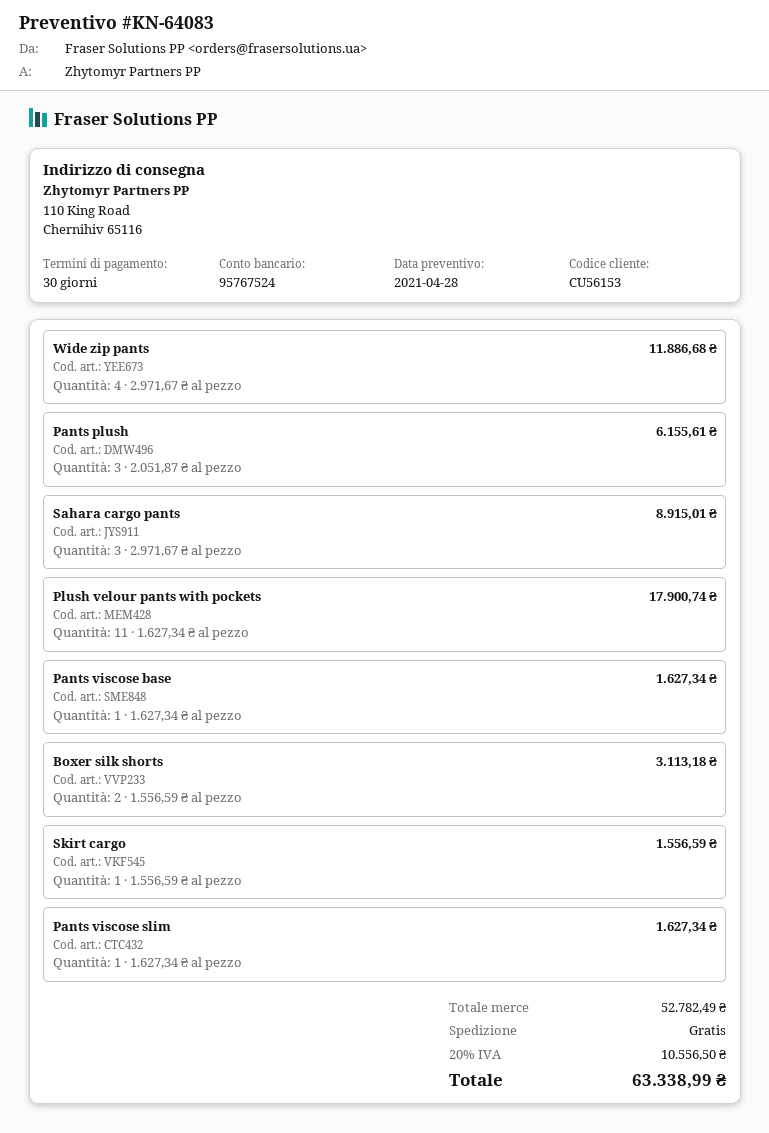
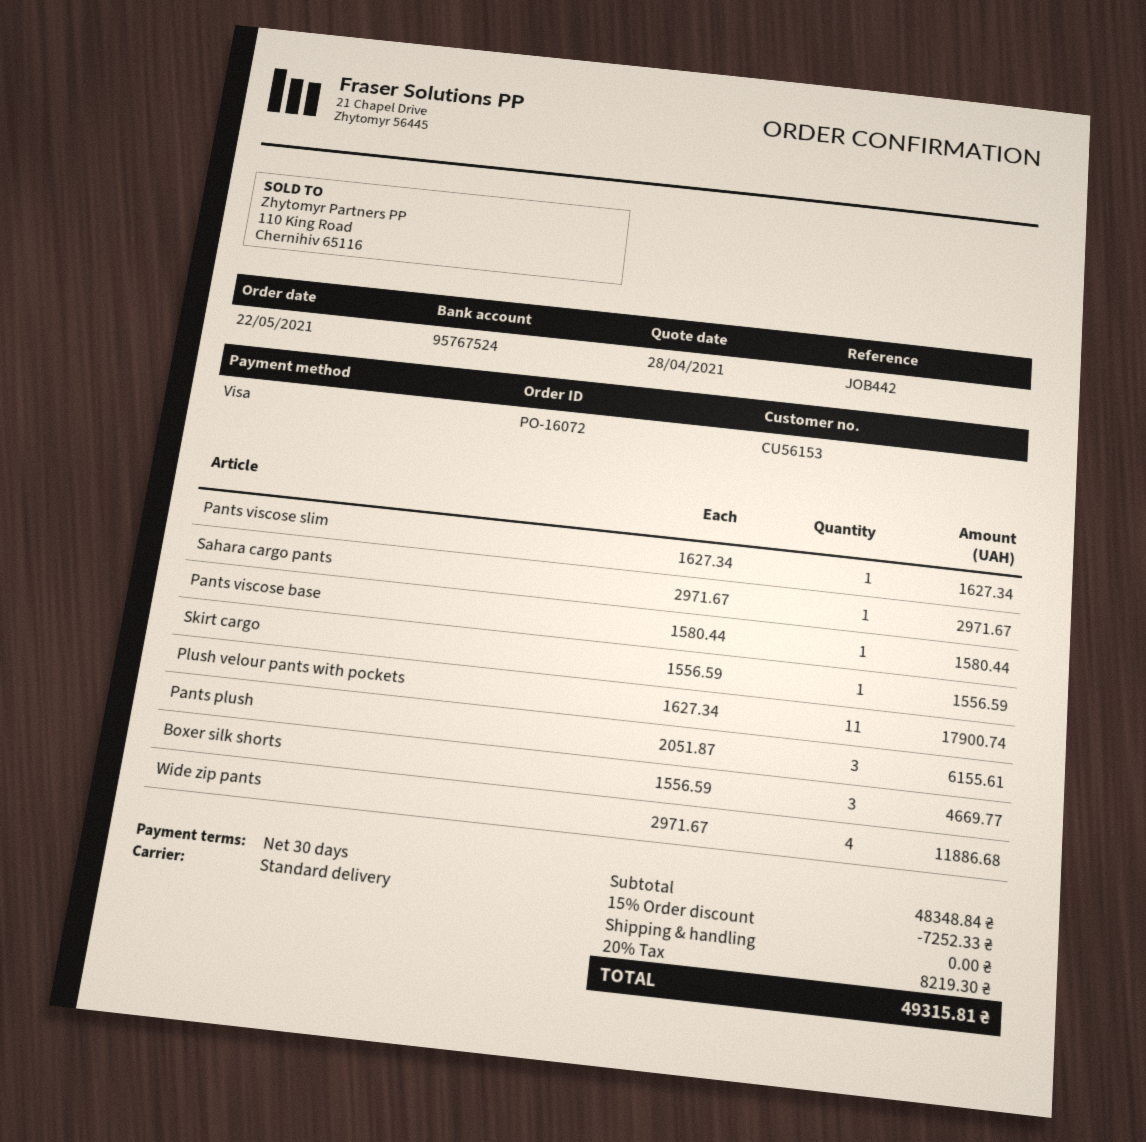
Sahara cargo pants: 3 x 2971.67 = 8915.01 -> 1 x 2971.67 = 2971.67
Pants viscose base: 1 x 1627.34 = 1627.34 -> 1 x 1580.44 = 1580.44
Boxer silk shorts: 2 x 1556.59 = 3113.18 -> 3 x 1556.59 = 4669.77
subtotal: 52782.49 -> 48348.84
discount: none -> 15% = 7252.33
tax: 20% = 10556.50 -> 20% = 8219.30
total: 63338.99 -> 49315.81

